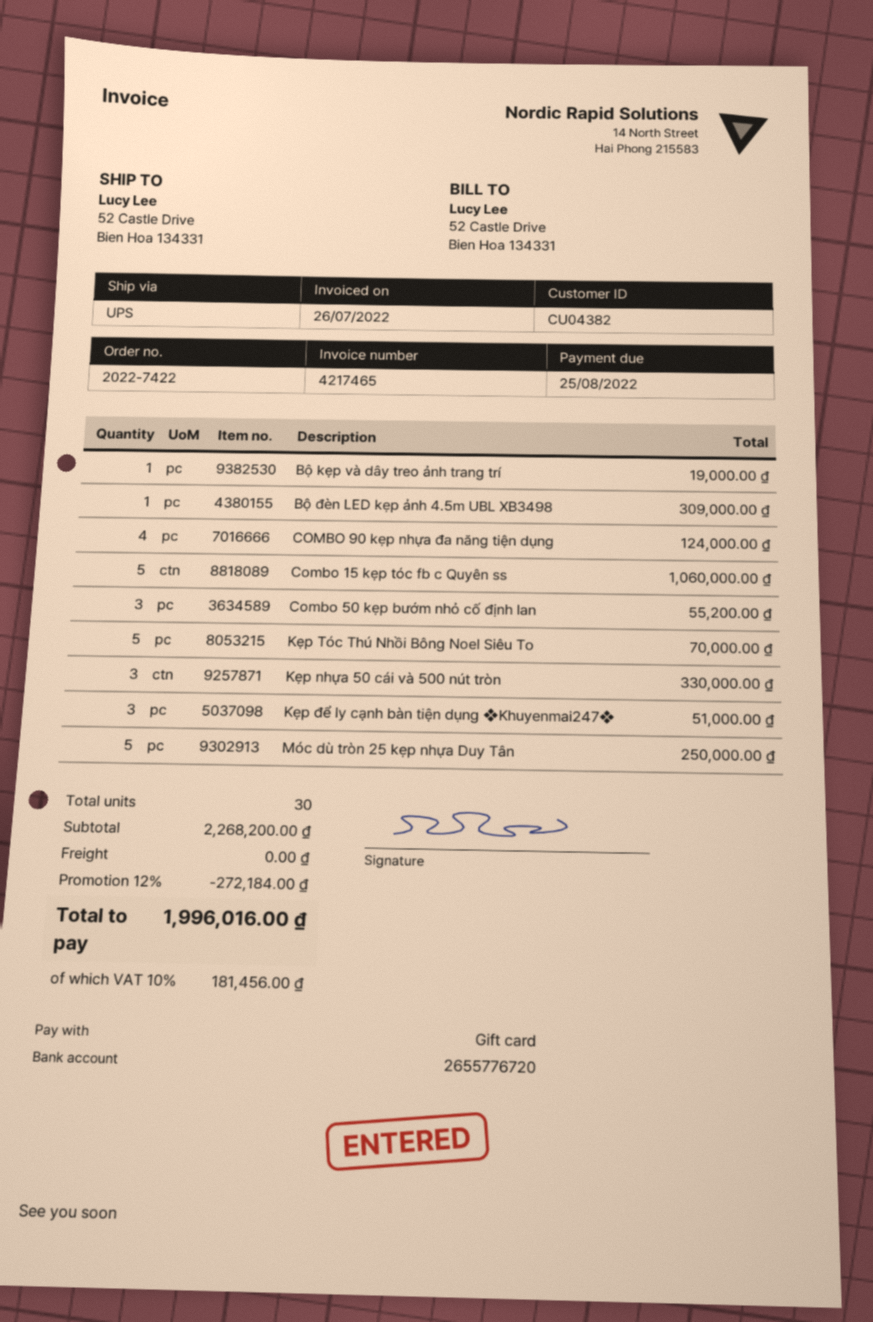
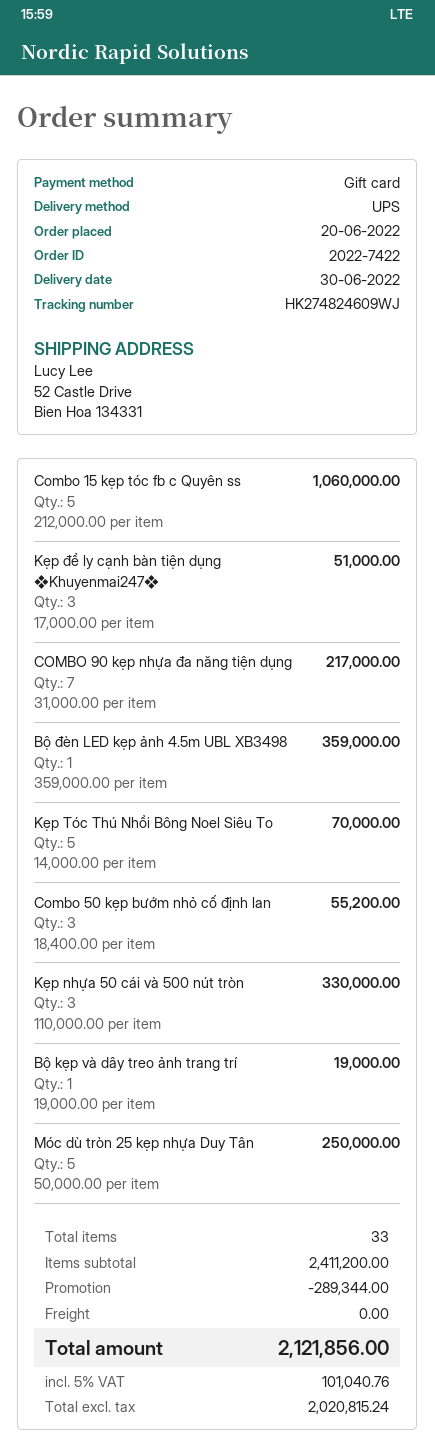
Bộ đèn LED kẹp ảnh 4.5m UBL XB3498: 1 for 309000.00 -> 1 for 359000.00
COMBO 90 kẹp nhựa đa năng tiện dụng: 4 for 124000.00 -> 7 for 217000.00
total quantity: 30 -> 33
subtotal: 2268200.00 -> 2411200.00
discount: 272184.00 -> 289344.00
tax: 10% = 181456.00 -> 5% = 101040.76
total: 1996016.00 -> 2121856.00

